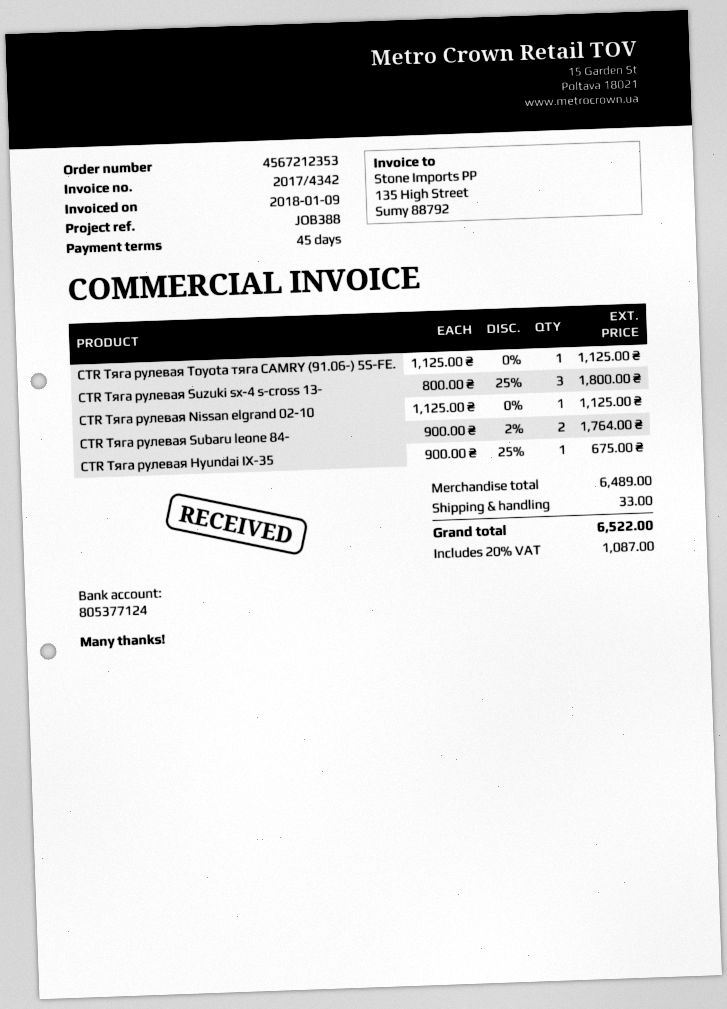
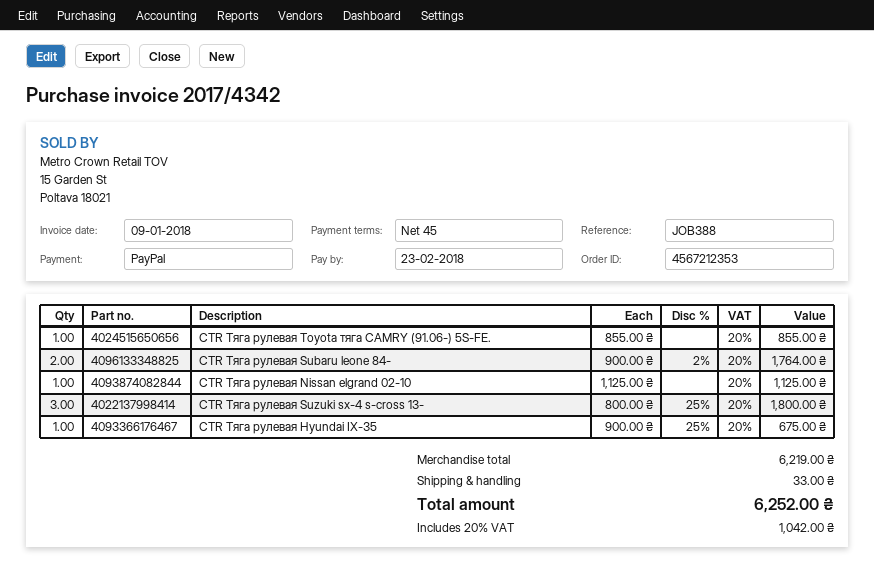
CTR Тяга рулевая Toyota тяга CAMRY (91.06-) 5S-FE.: 1 x 1125.00 = 1125.00 -> 1 x 855.00 = 855.00
subtotal: 6489.00 -> 6219.00
tax: 20% = 1087.00 -> 20% = 1042.00
total: 6522.00 -> 6252.00

